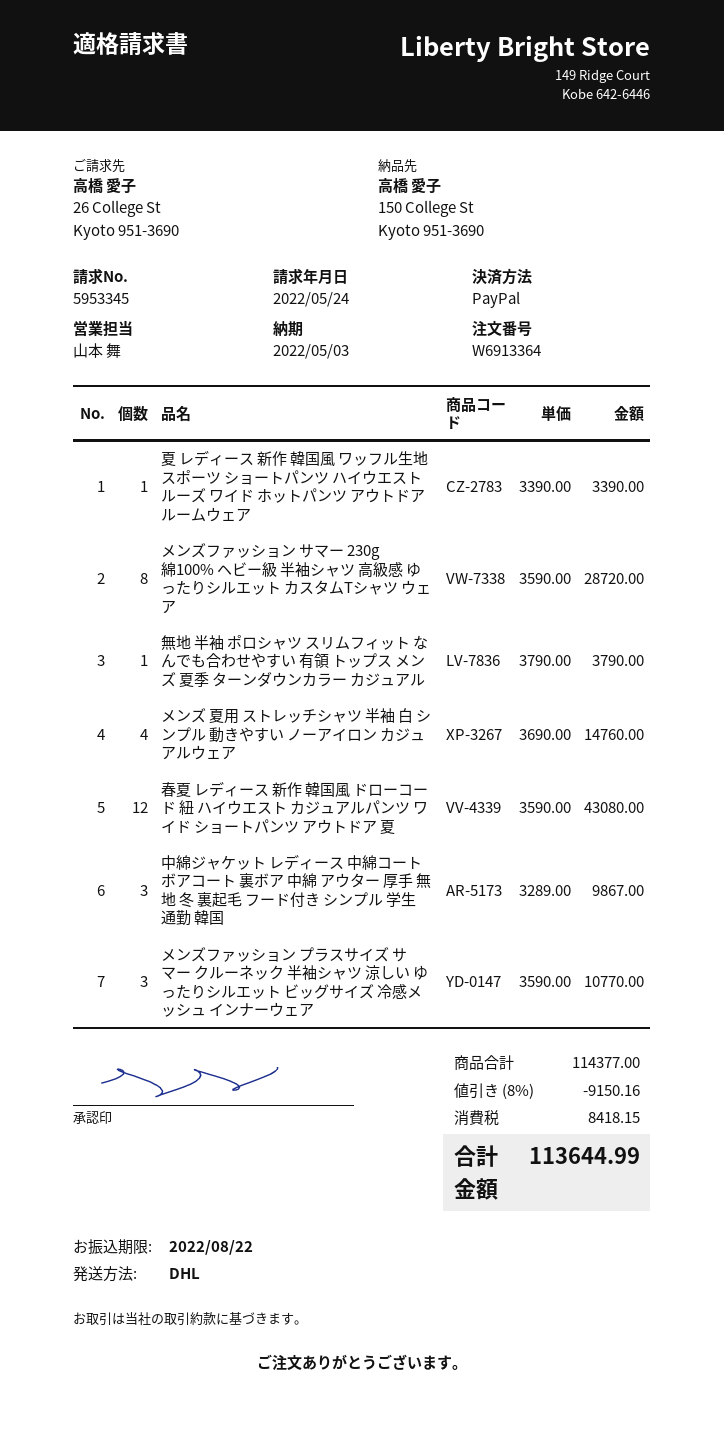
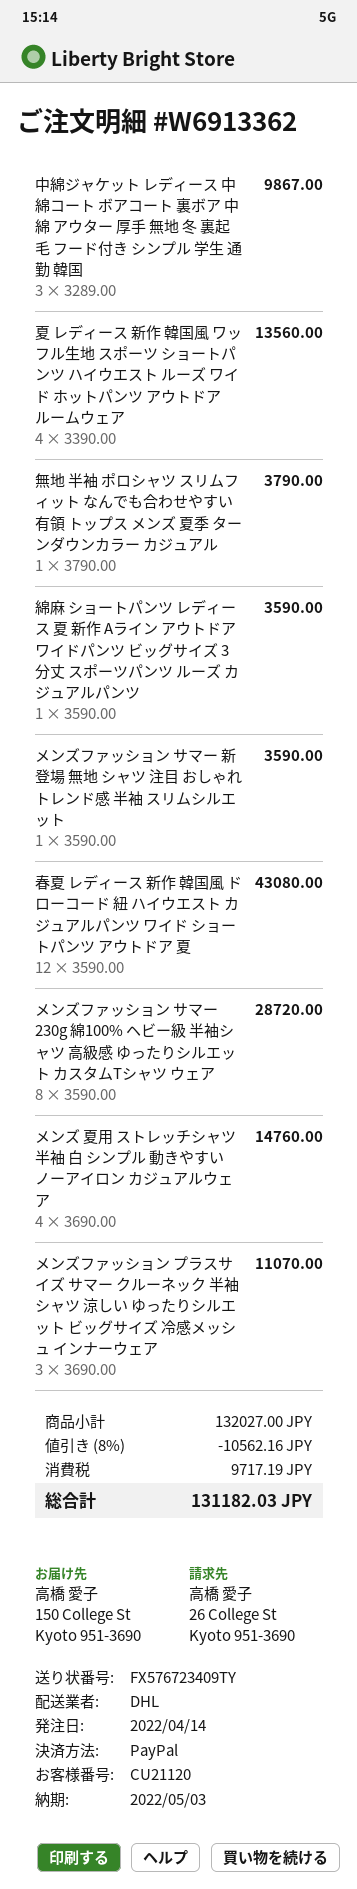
order number: W6913364 -> W6913362
夏 レディース 新作 韓国風 ワッフル生地 スポーツ ショートパンツ ハイウエスト ルーズ ワイド ホットパンツ アウトドア ルームウェア: 1 x 3390.00 = 3390.00 -> 4 x 3390.00 = 13560.00
メンズファッション プラスサイズ サマー クルーネック 半袖シャツ 涼しい ゆったりシルエット ビッグサイズ 冷感メッシュ インナーウェア: 3 x 3590.00 = 10770.00 -> 3 x 3690.00 = 11070.00
綿麻 ショートパンツ レディース 夏 新作 Aライン アウトドア ワイドパンツ ビッグサイズ 3分丈 スポーツパンツ ルーズ カジュアルパンツ: none -> 1 x 3590.00 = 3590.00
メンズファッション サマー 新登場 無地 シャツ 注目 おしゃれ トレンド感 半袖 スリムシルエット: none -> 1 x 3590.00 = 3590.00
subtotal: 114377.00 -> 132027.00
discount: 8% = 9150.16 -> 8% = 10562.16
tax: 8418.15 -> 9717.19
total: 113644.99 -> 131182.03

